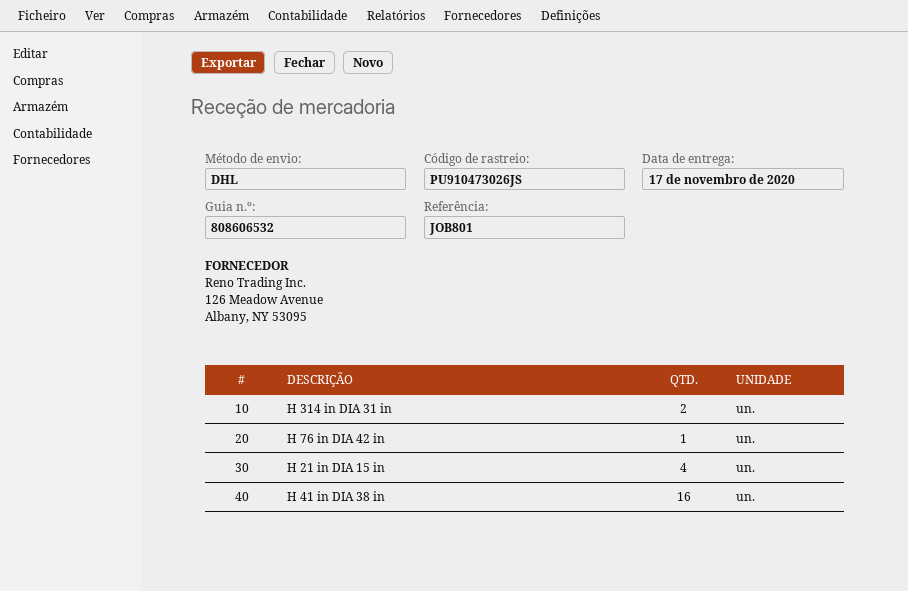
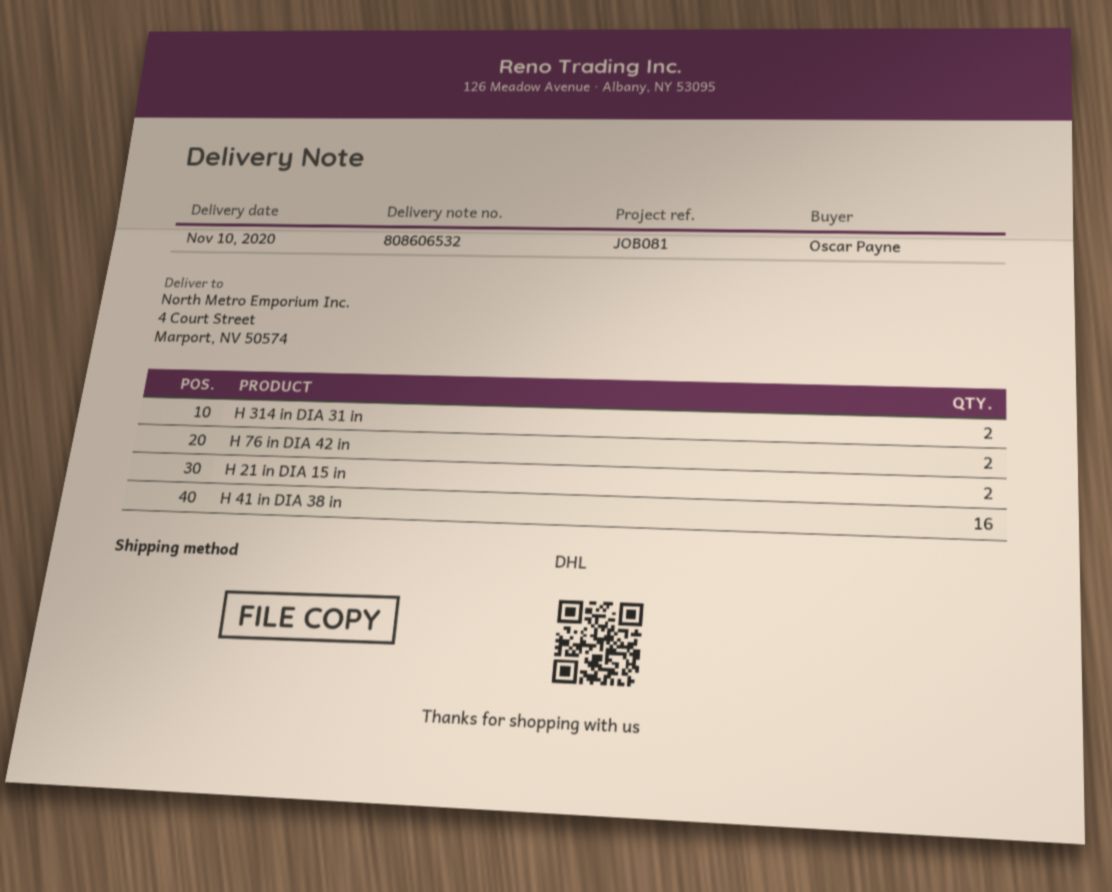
delivery date: 2020-11-17 -> 2020-11-10
reference: JOB801 -> JOB081
H 76 in DIA 42 in: 1 -> 2
H 21 in DIA 15 in: 4 -> 2

